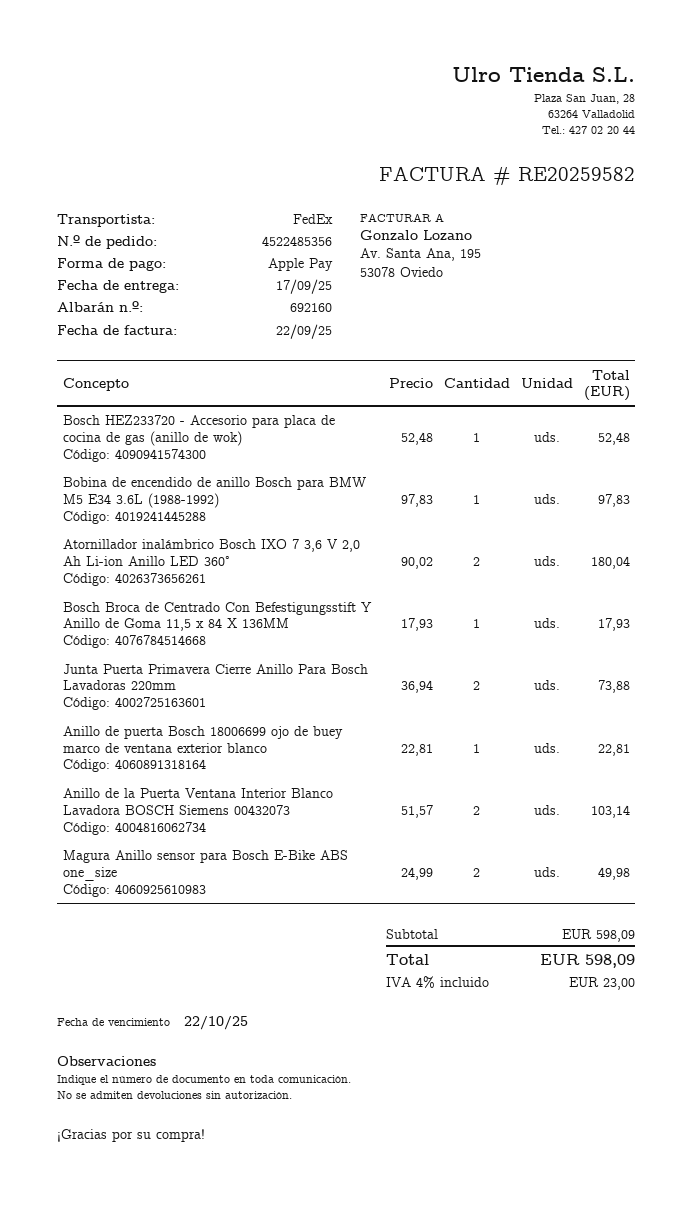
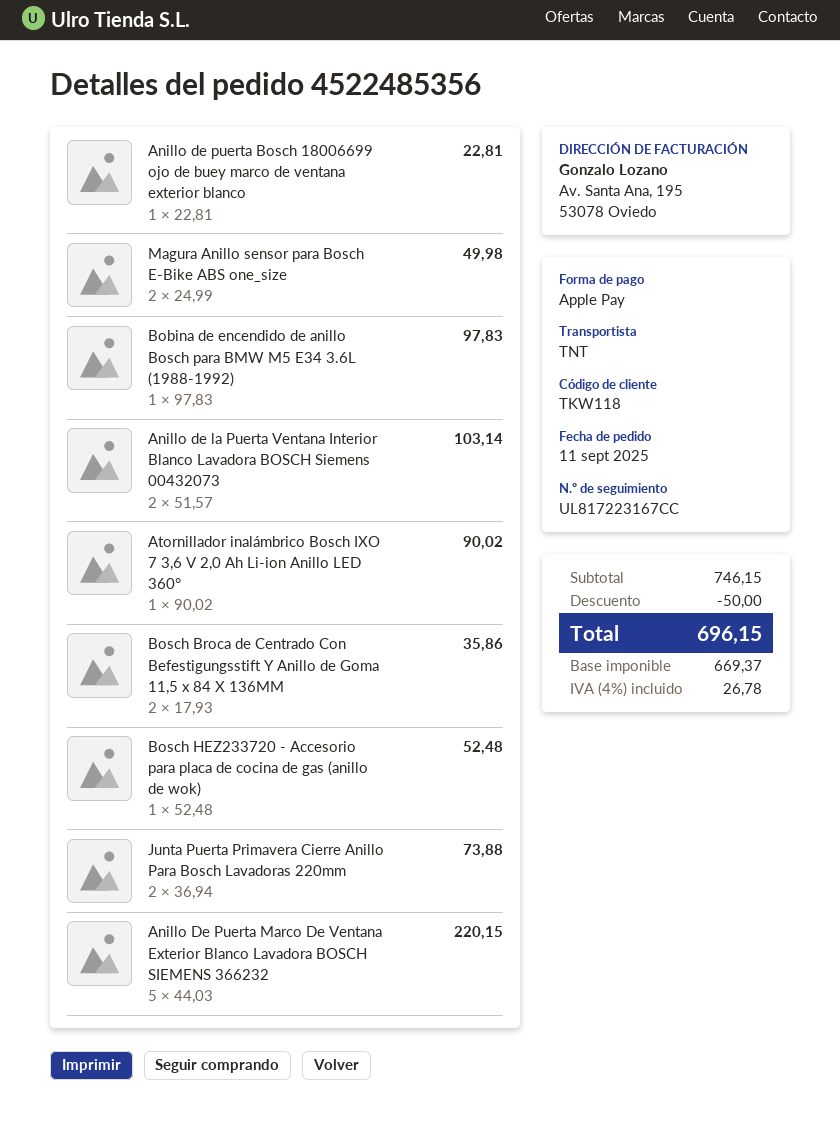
shipping method: FedEx -> TNT
Atornillador inalámbrico Bosch IXO 7 3,6 V 2,0 Ah Li-ion Anillo LED 360°: 2 x 90.02 = 180.04 -> 1 x 90.02 = 90.02
Bosch Broca de Centrado Con Befestigungsstift Y Anillo de Goma 11,5 x 84 X 136MM: 1 x 17.93 = 17.93 -> 2 x 17.93 = 35.86
Anillo De Puerta Marco De Ventana Exterior Blanco Lavadora BOSCH SIEMENS 366232: none -> 5 x 44.03 = 220.15
subtotal: 598.09 -> 746.15
discount: none -> 50.00
tax: 4% = 23.00 -> 4% = 26.78
total: 598.09 -> 696.15

